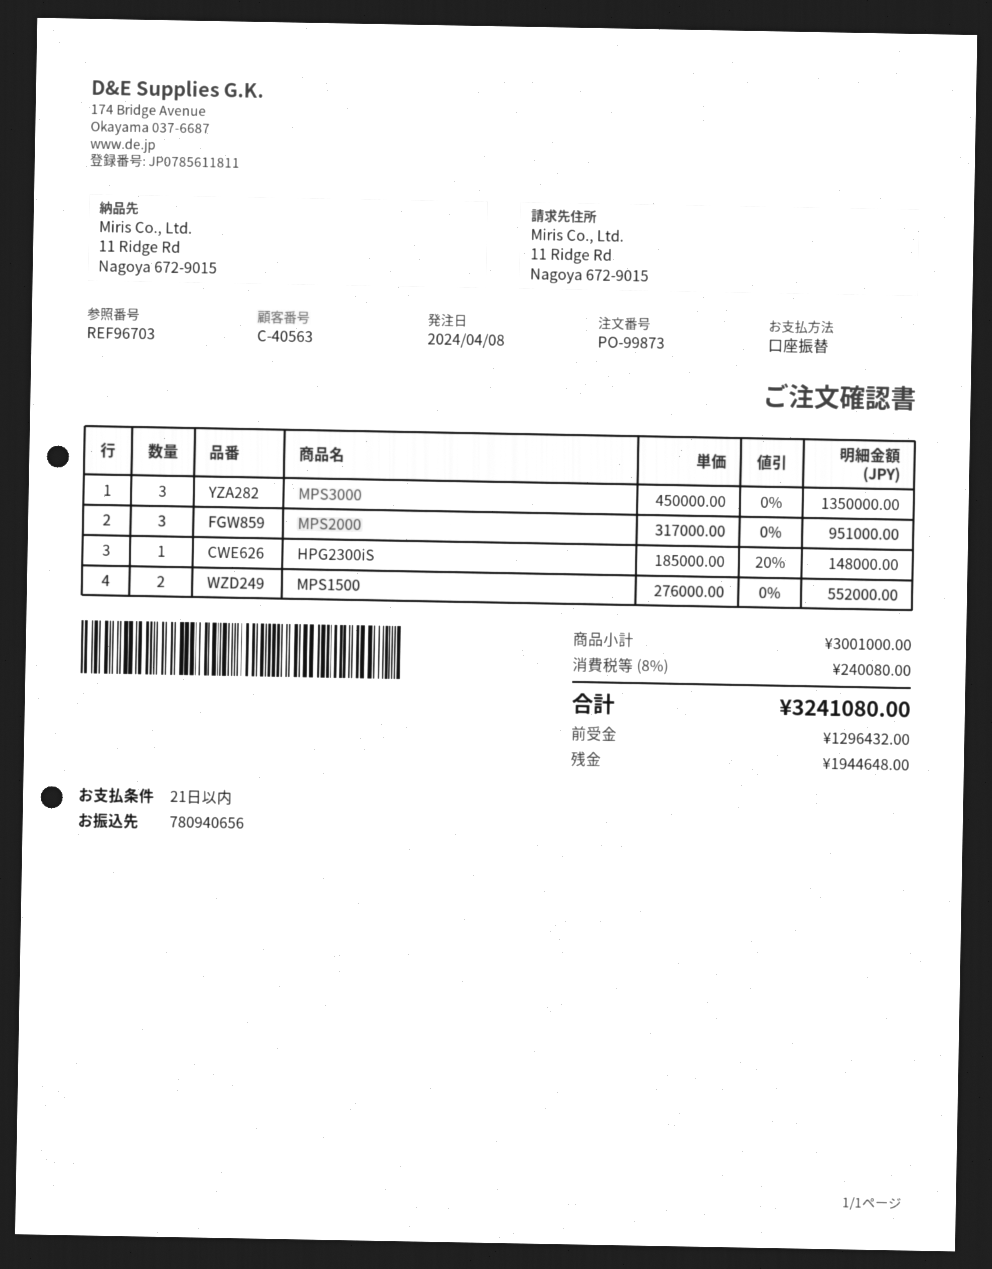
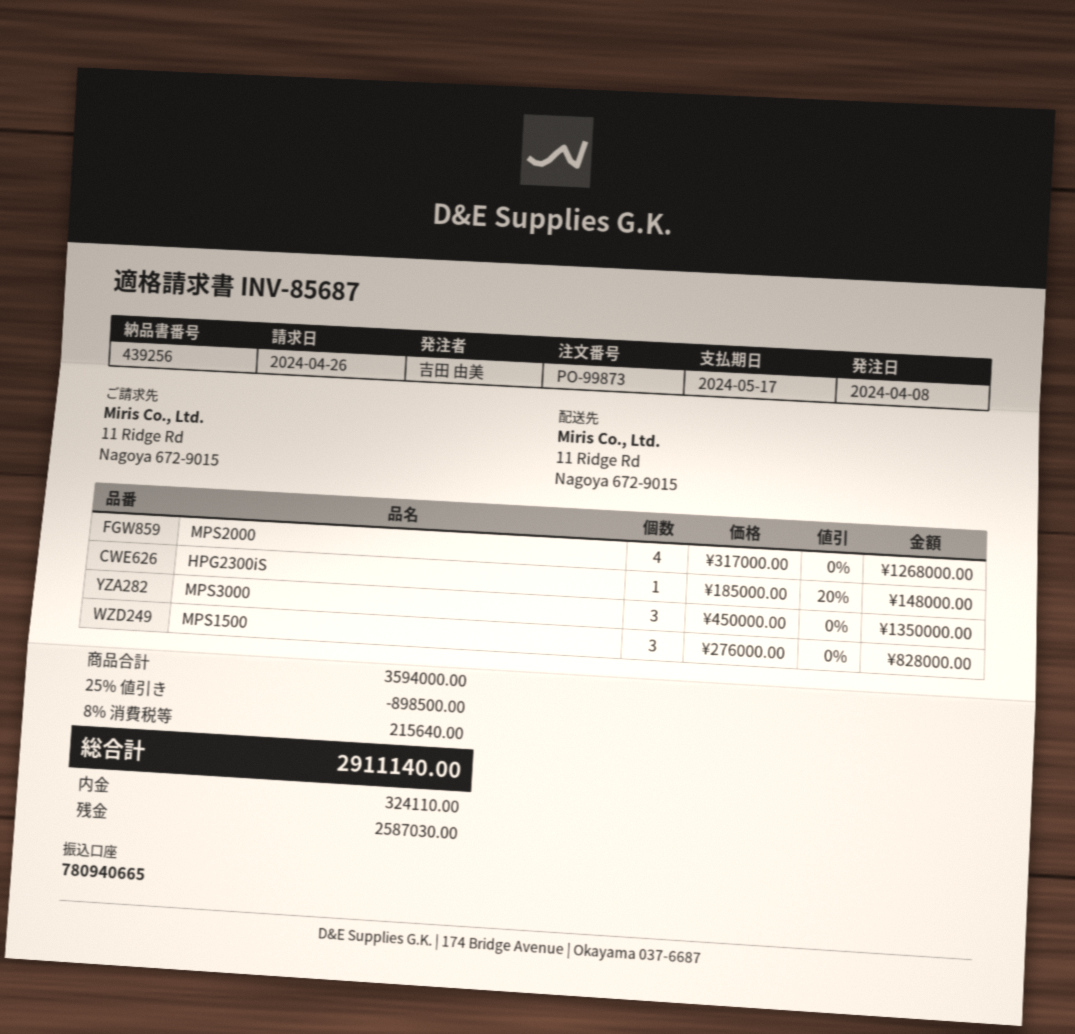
bank account: 780940656 -> 780940665
MPS2000: 3 x 317000.00 = 951000.00 -> 4 x 317000.00 = 1268000.00
MPS1500: 2 x 276000.00 = 552000.00 -> 3 x 276000.00 = 828000.00
subtotal: 3001000.00 -> 3594000.00
discount: none -> 25% = 898500.00
tax: 8% = 240080.00 -> 8% = 215640.00
total: 3241080.00 -> 2911140.00
deposit: 1296432.00 -> 324110.00
balance: 1944648.00 -> 2587030.00

